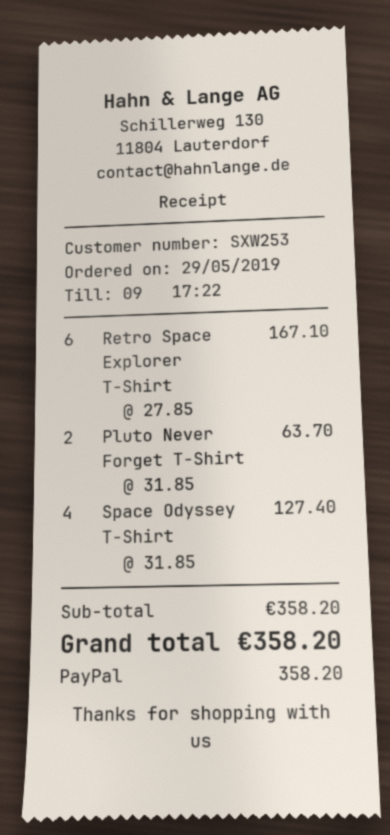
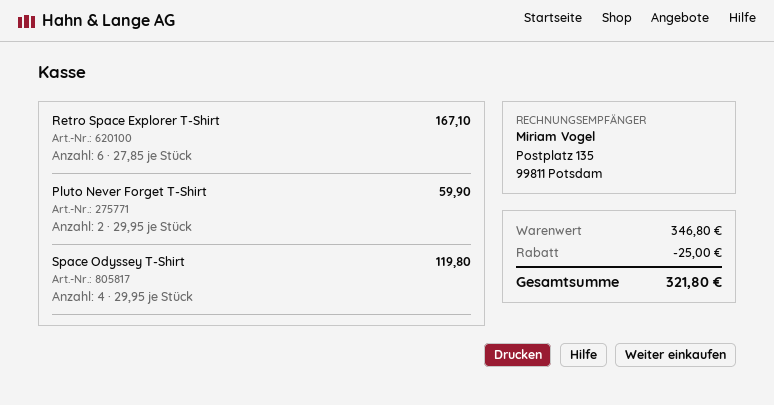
Pluto Never Forget T-Shirt: 2 x 31.85 = 63.70 -> 2 x 29.95 = 59.90
Space Odyssey T-Shirt: 4 x 31.85 = 127.40 -> 4 x 29.95 = 119.80
subtotal: 358.20 -> 346.80
discount: none -> 25.00
total: 358.20 -> 321.80

